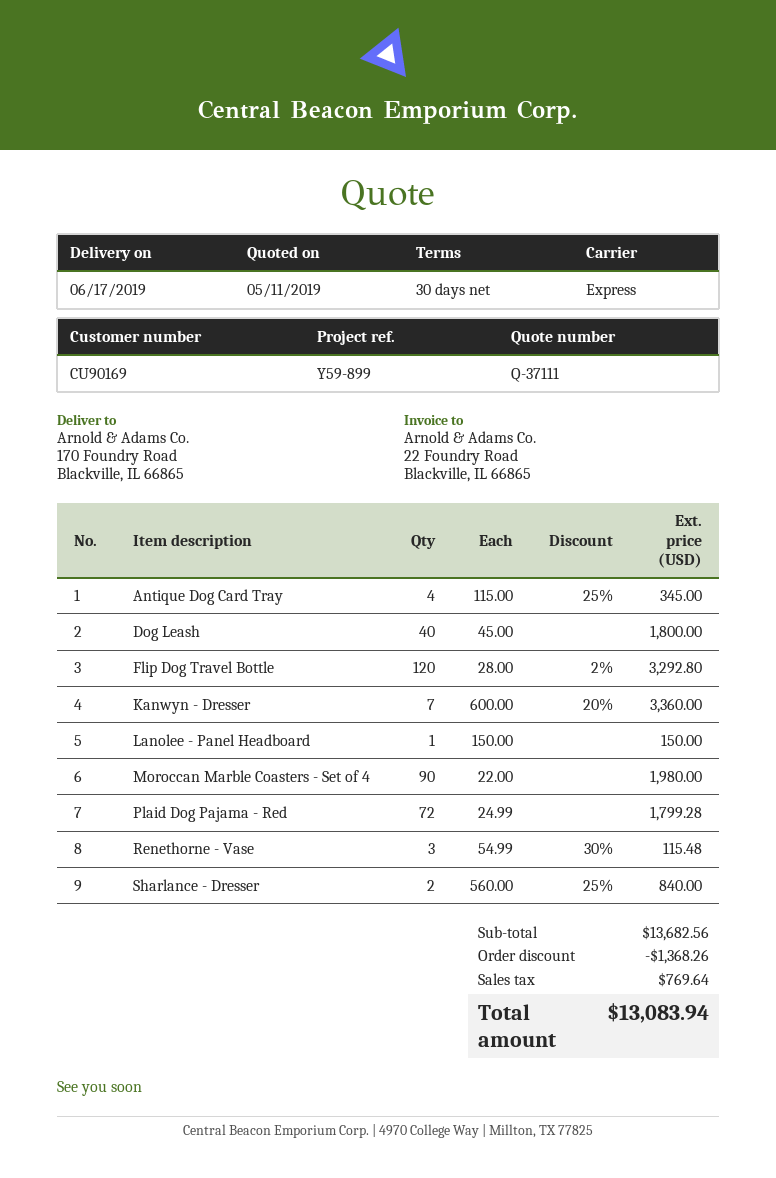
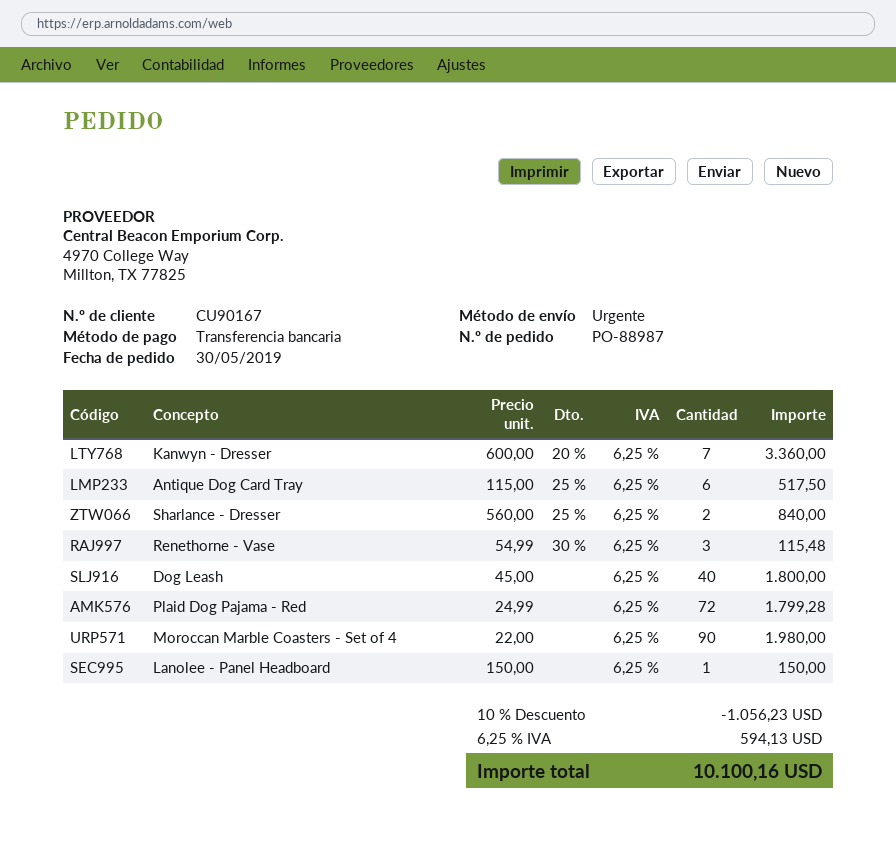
customer number: CU90169 -> CU90167
Antique Dog Card Tray: 4 x 115.00 - 25% = 345.00 -> 6 x 115.00 - 25% = 517.50
Flip Dog Travel Bottle: 120 x 28.00 - 2% = 3292.80 -> none
discount: 1368.26 -> 1056.23
tax: 769.64 -> 594.13
total: 13083.94 -> 10100.16

